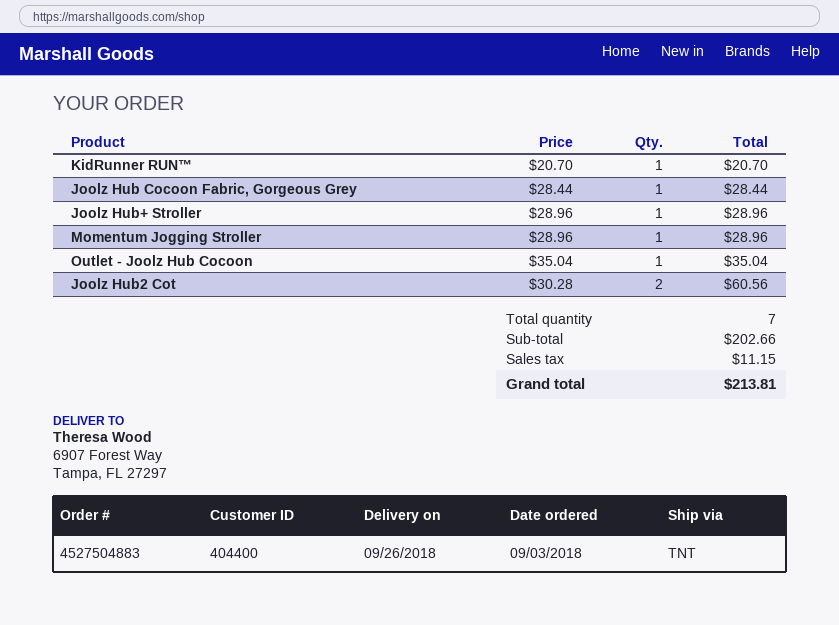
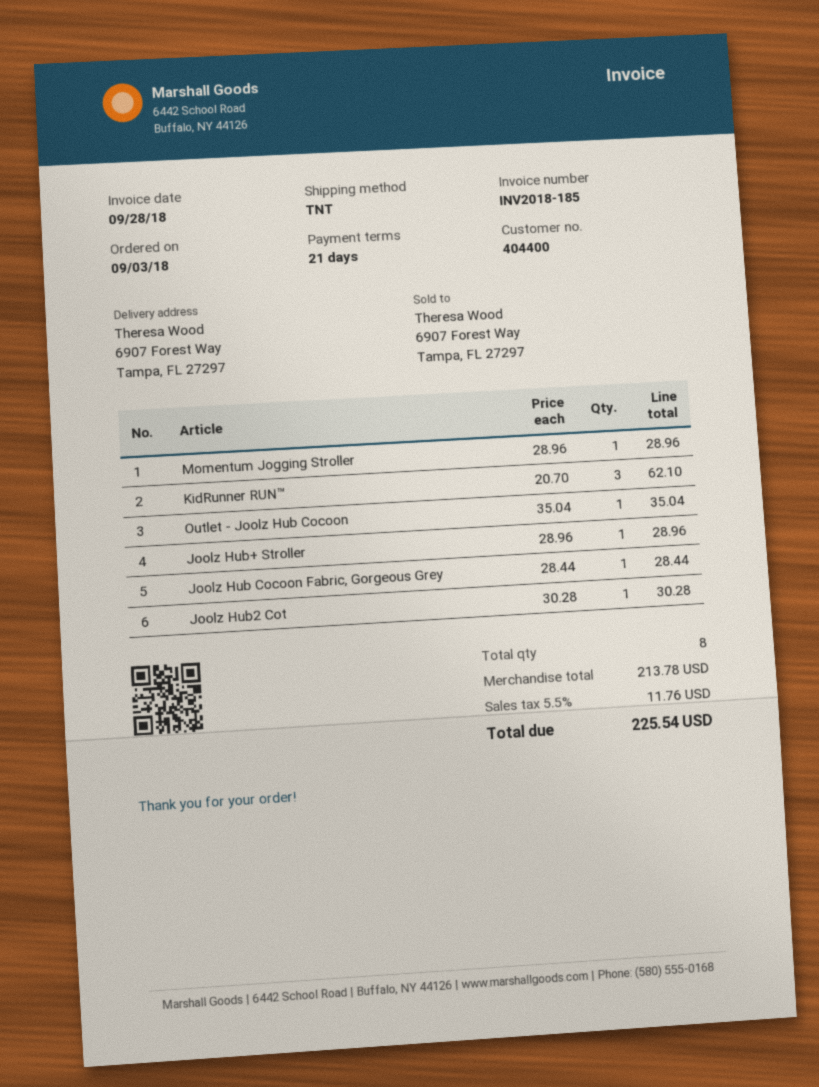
KidRunner RUN™: 1 x 20.70 = 20.70 -> 3 x 20.70 = 62.10
Joolz Hub2 Cot: 2 x 30.28 = 60.56 -> 1 x 30.28 = 30.28
total quantity: 7 -> 8
subtotal: 202.66 -> 213.78
tax: 11.15 -> 11.76
total: 213.81 -> 225.54

